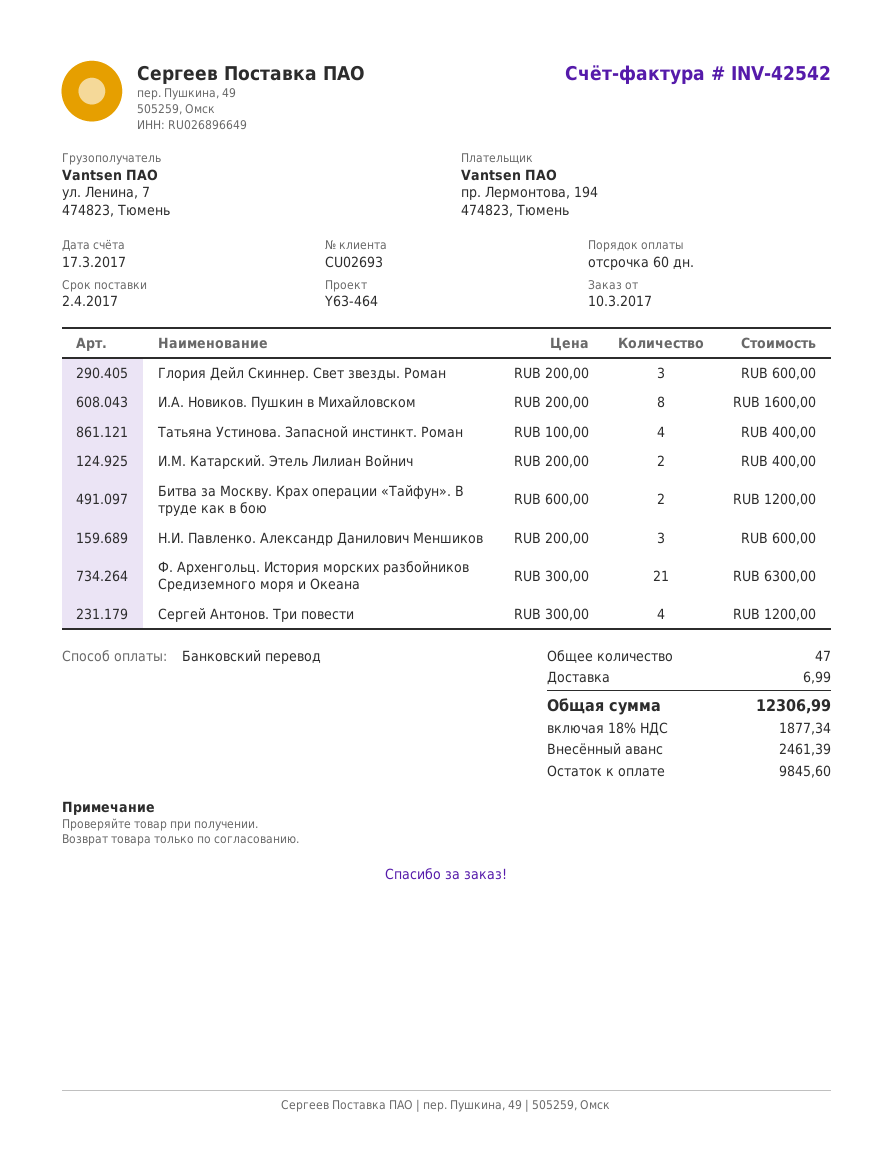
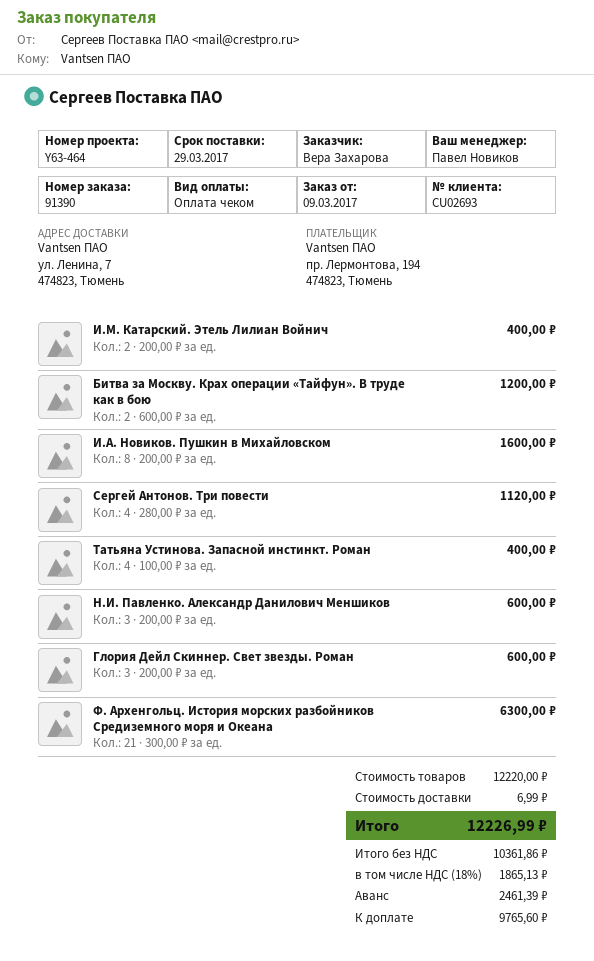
order date: 2017-03-10 -> 2017-03-09
delivery date: 2017-04-02 -> 2017-03-29
payment method: bank transfer -> cheque
Сергей Антонов. Три повести: 4 x 300.00 = 1200.00 -> 4 x 280.00 = 1120.00
tax: 18% = 1877.34 -> 18% = 1865.13
total: 12306.99 -> 12226.99
balance: 9845.60 -> 9765.60

